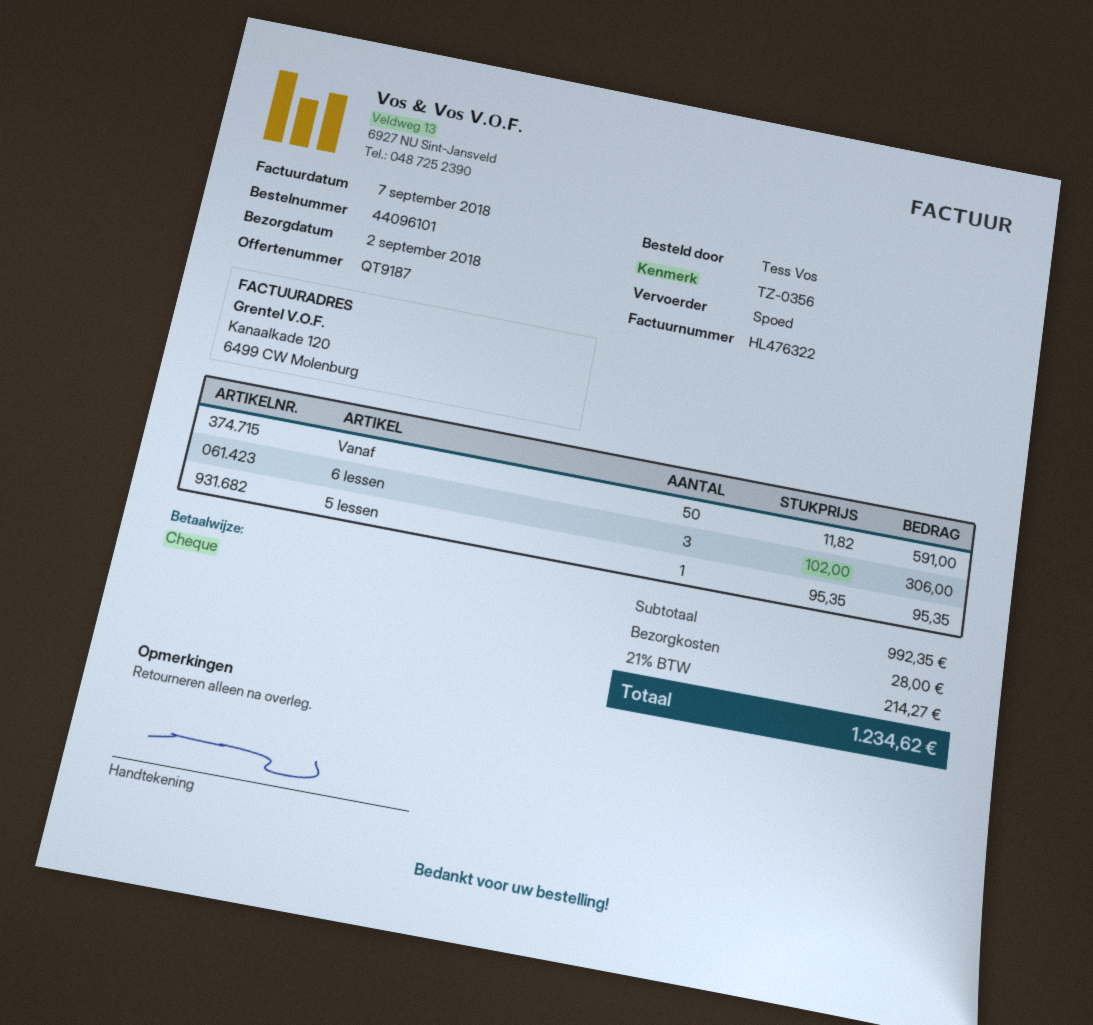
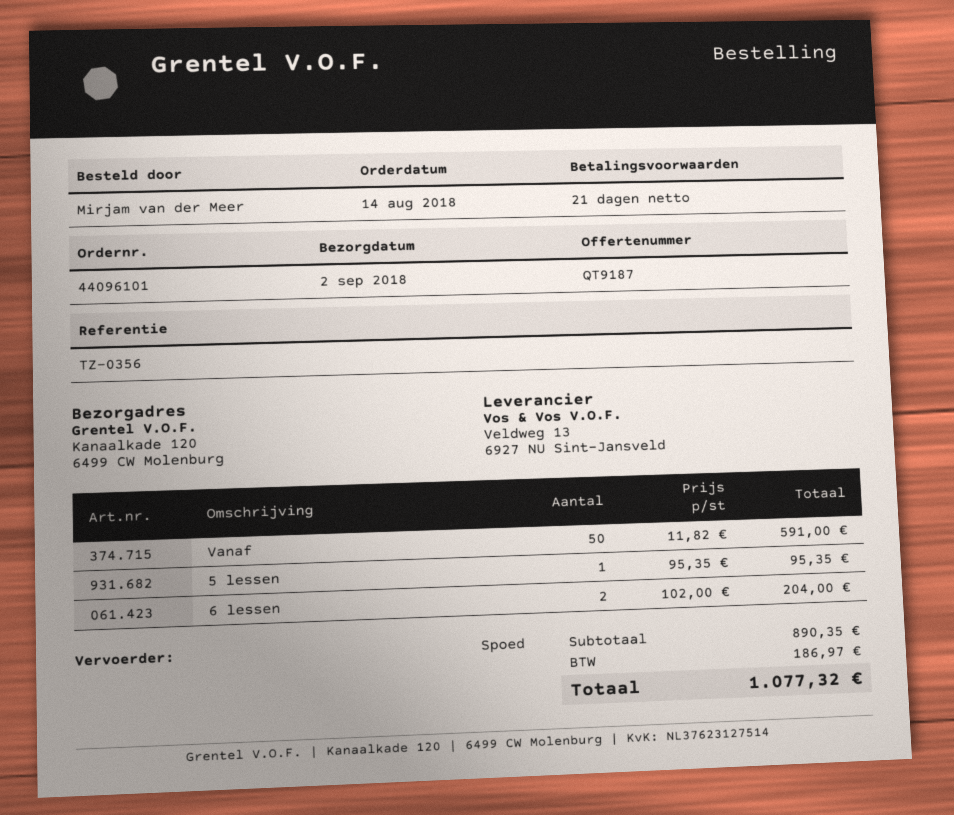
ordered by: Tess Vos -> Mirjam van der Meer
6 lessen: 3 x 102.00 = 306.00 -> 2 x 102.00 = 204.00
subtotal: 992.35 -> 890.35
shipping: 28.00 -> none
tax: 214.27 -> 186.97
total: 1234.62 -> 1077.32

